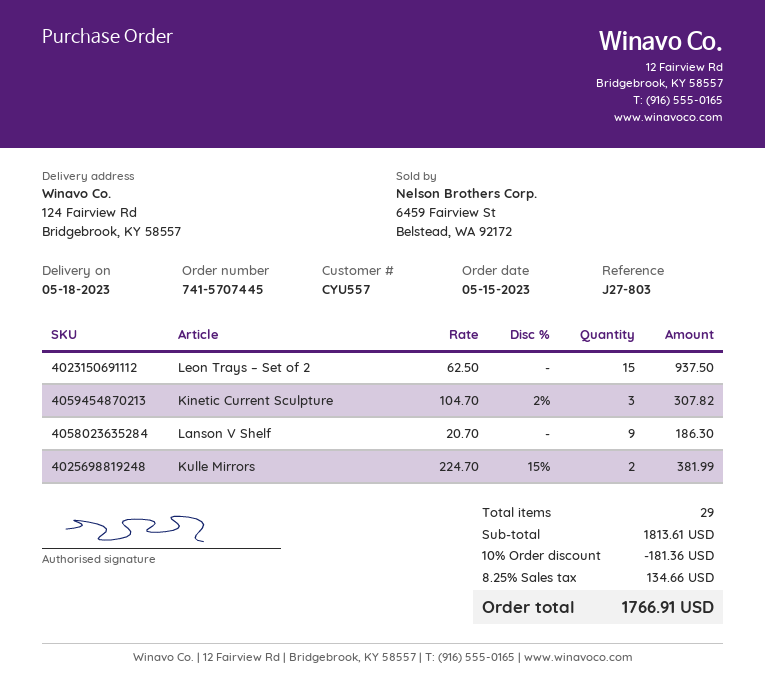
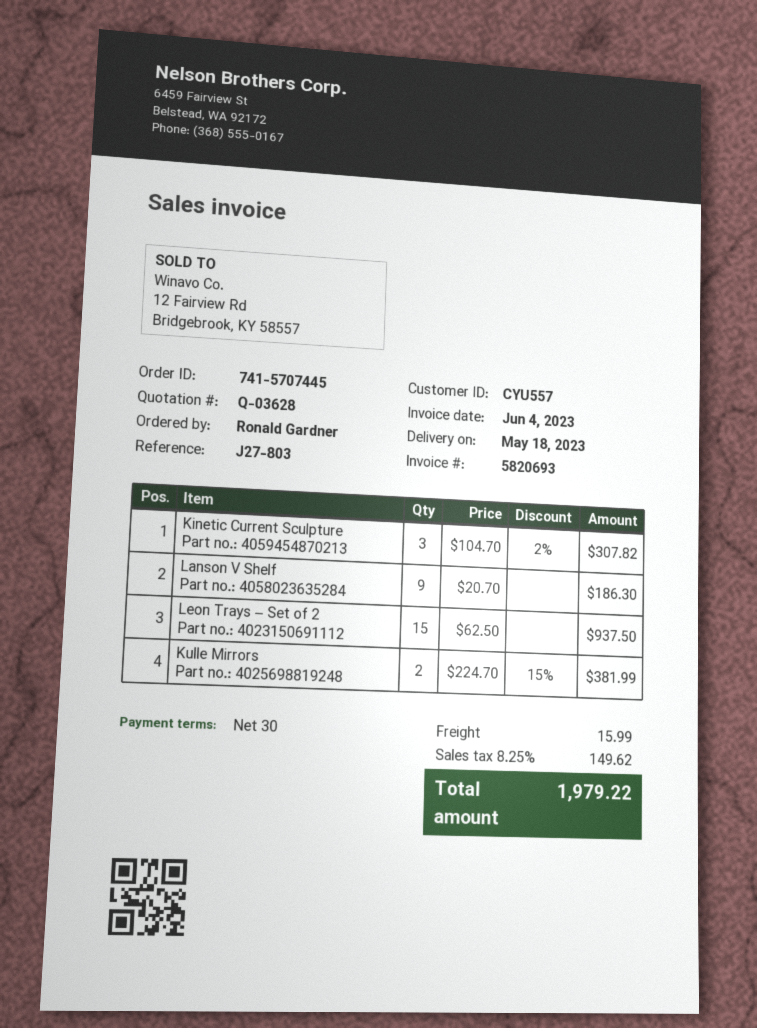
discount: 10% = 181.36 -> none
shipping: none -> 15.99
tax: 8.25% = 134.66 -> 8.25% = 149.62
total: 1766.91 -> 1979.22

